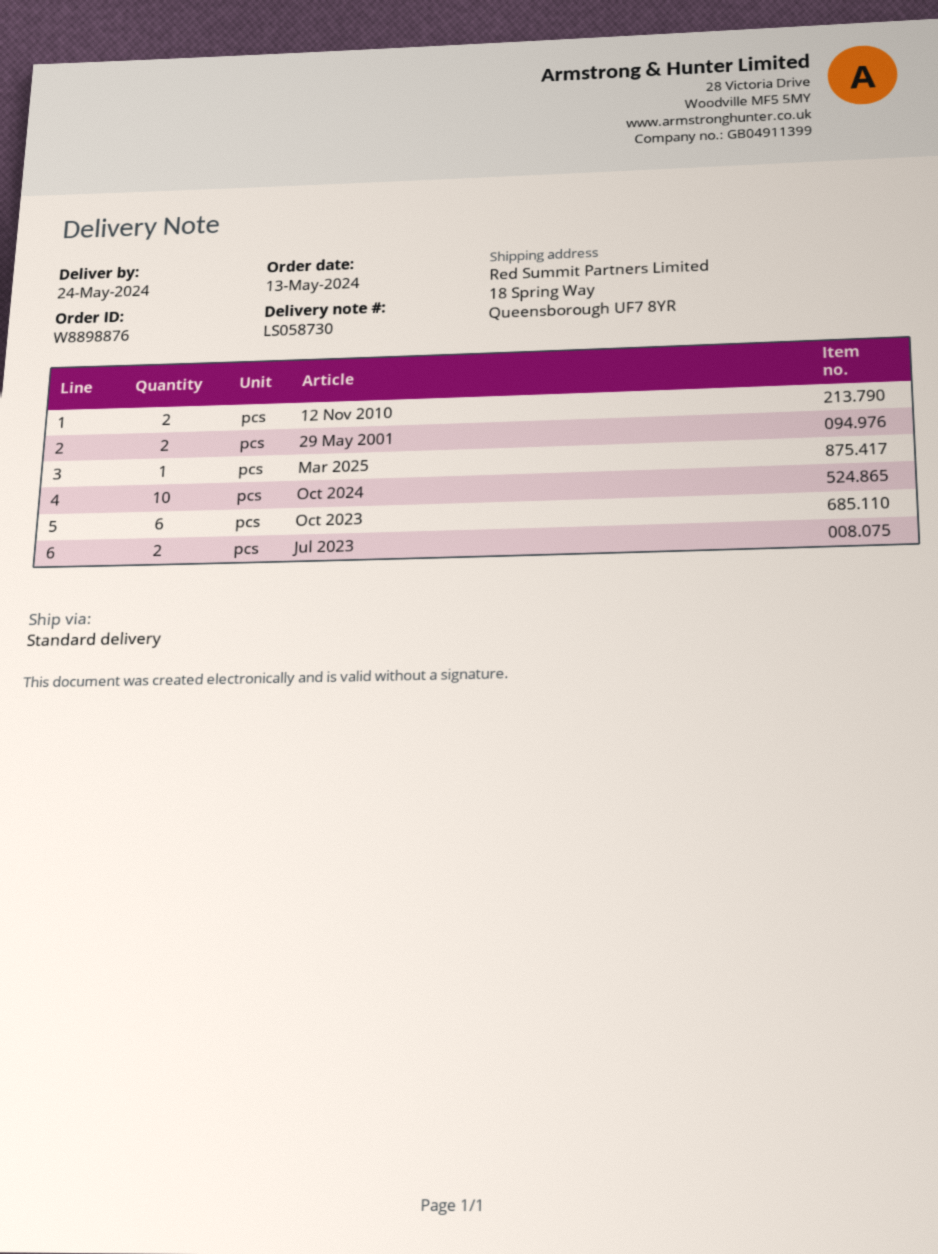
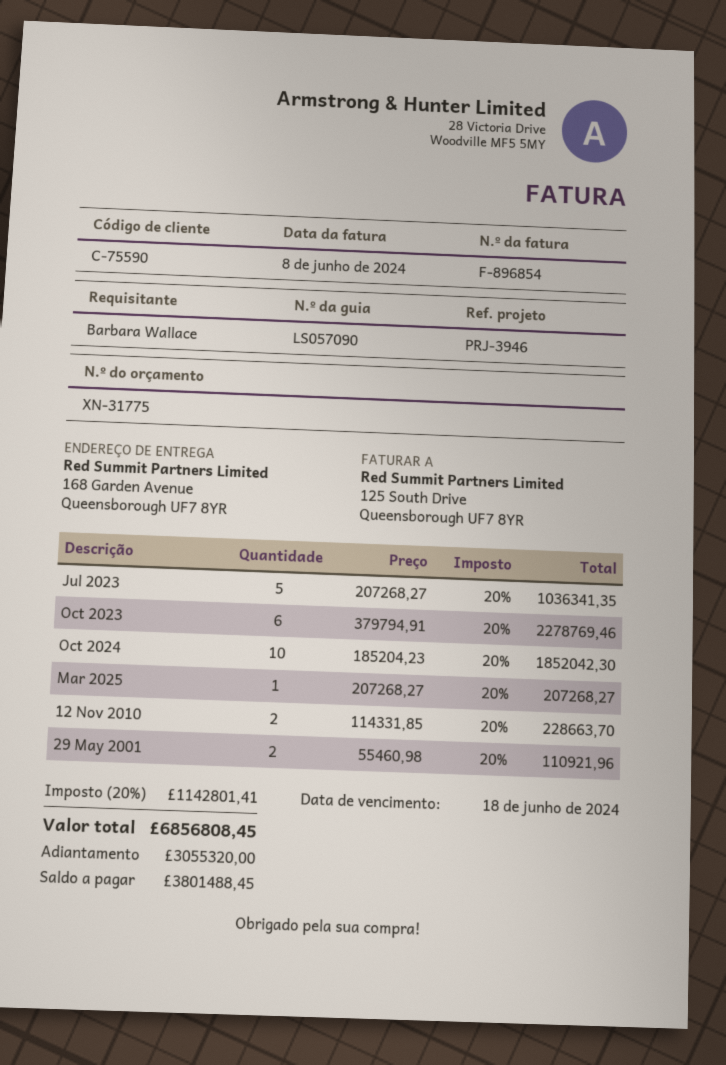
delivery note number: LS058730 -> LS057090
ship to: 18 Spring Way, Queensborough UF7 8YR -> 168 Garden Avenue, Queensborough UF7 8YR
Jul 2023: 2 -> 5

